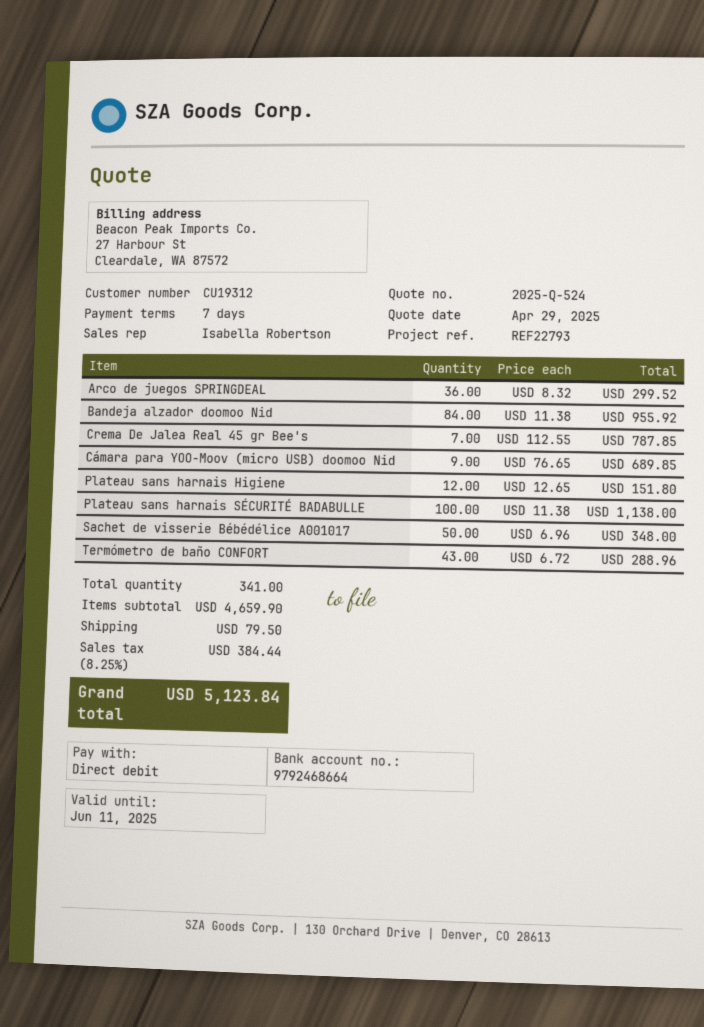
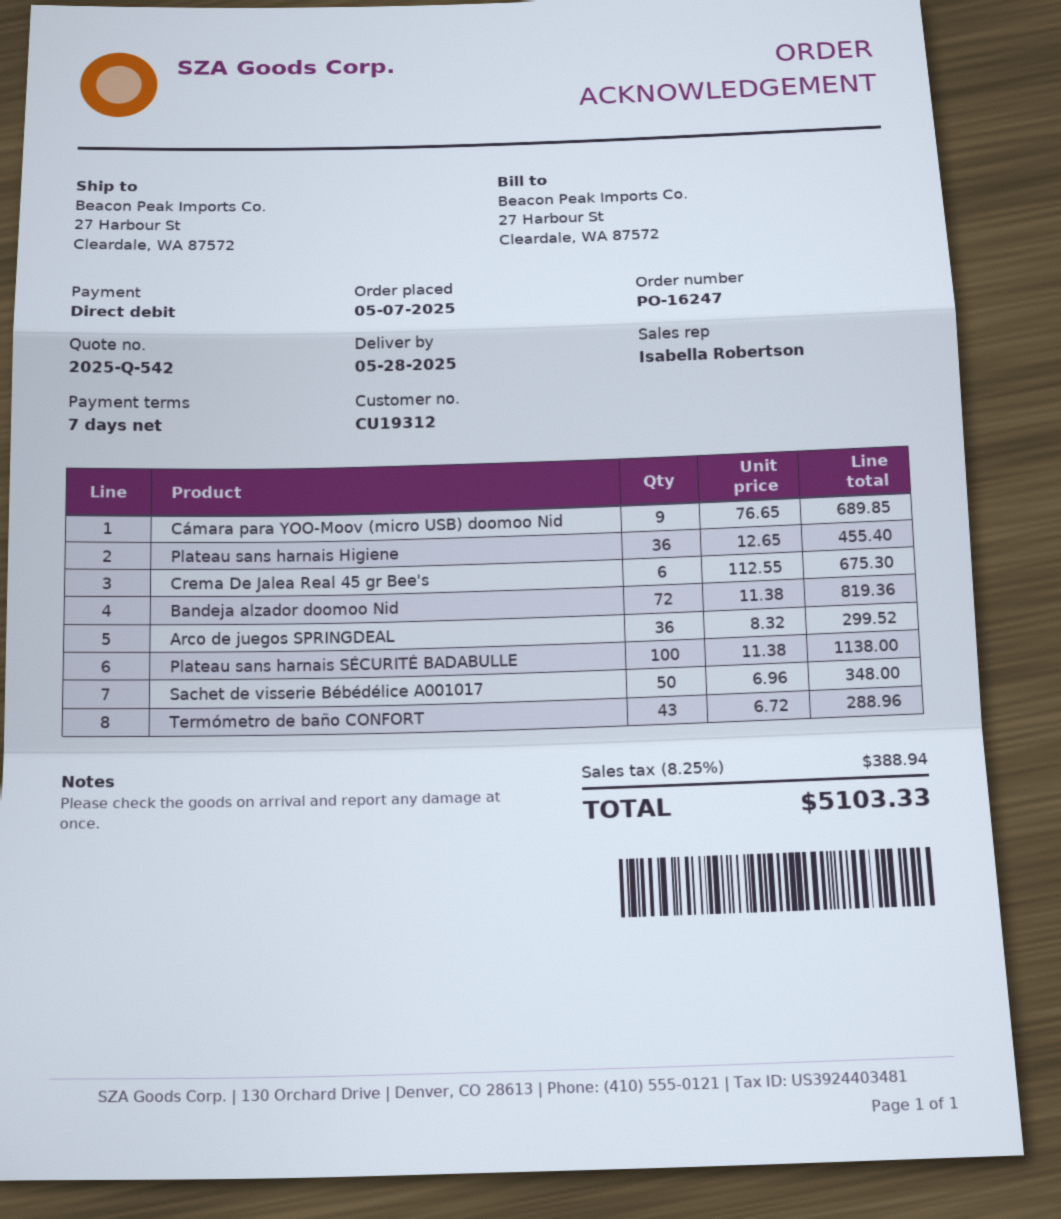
quote number: 2025-Q-524 -> 2025-Q-542
Bandeja alzador doomoo Nid: 84 x 11.38 = 955.92 -> 72 x 11.38 = 819.36
Crema De Jalea Real 45 gr Bee's: 7 x 112.55 = 787.85 -> 6 x 112.55 = 675.30
Plateau sans harnais Higiene: 12 x 12.65 = 151.80 -> 36 x 12.65 = 455.40
shipping: 79.50 -> none
tax: 8.25% = 384.44 -> 8.25% = 388.94
total: 5123.84 -> 5103.33

